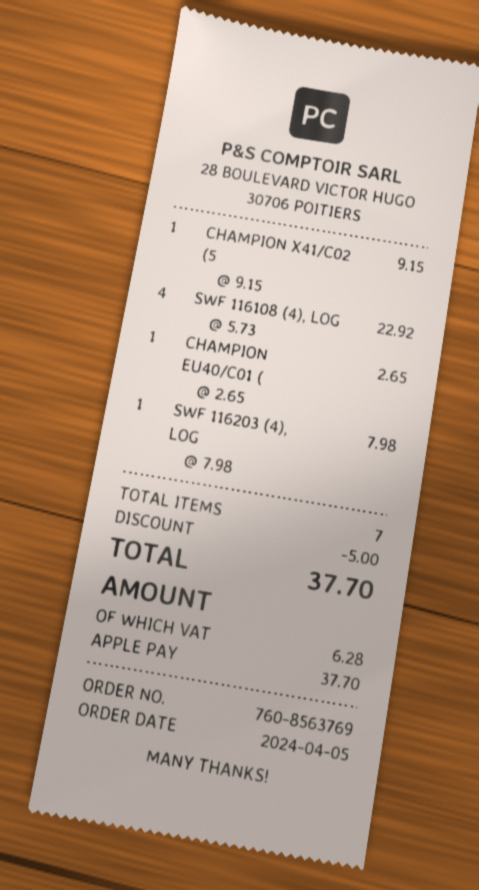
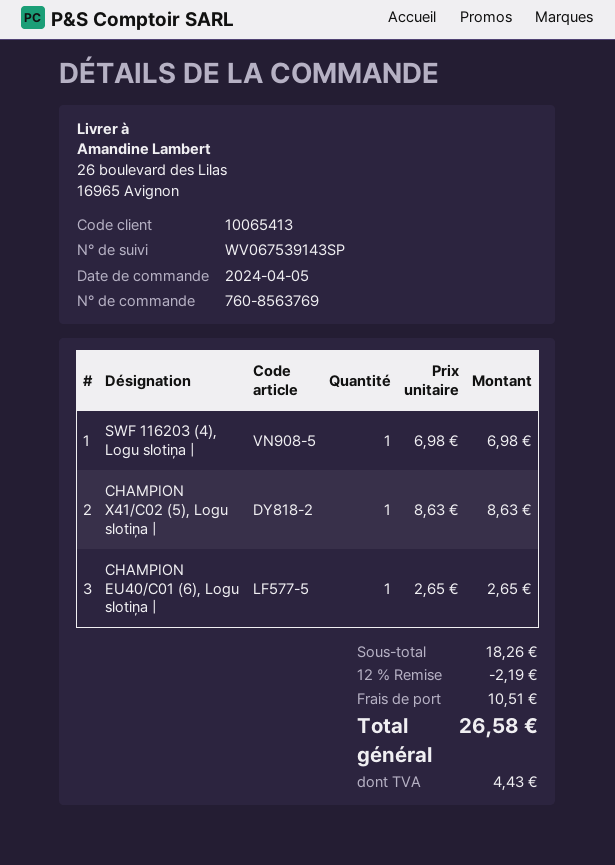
CHAMPION X41/C02 (5: 1 x 9.15 = 9.15 -> 1 x 8.63 = 8.63
SWF 116108 (4), LOG: 4 x 5.73 = 22.92 -> none
SWF 116203 (4), LOG: 1 x 7.98 = 7.98 -> 1 x 6.98 = 6.98
discount: 5.00 -> 2.19
shipping: none -> 10.51
tax: 6.28 -> 4.43
total: 37.70 -> 26.58

